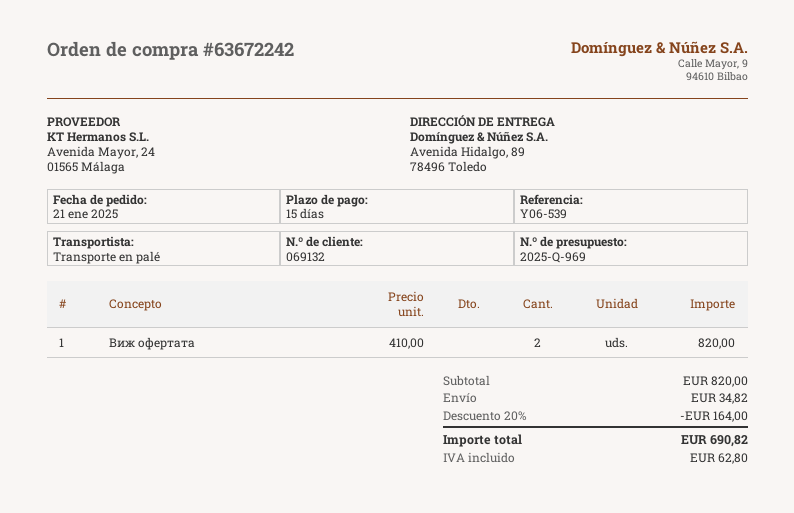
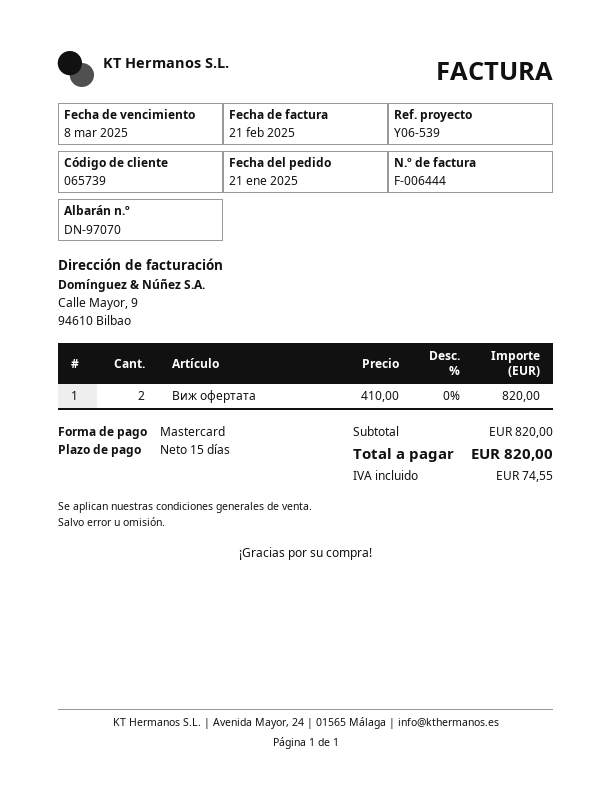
customer number: 069132 -> 065739
discount: 20% = 164.00 -> none
shipping: 34.82 -> none
tax: 62.80 -> 74.55
total: 690.82 -> 820.00

